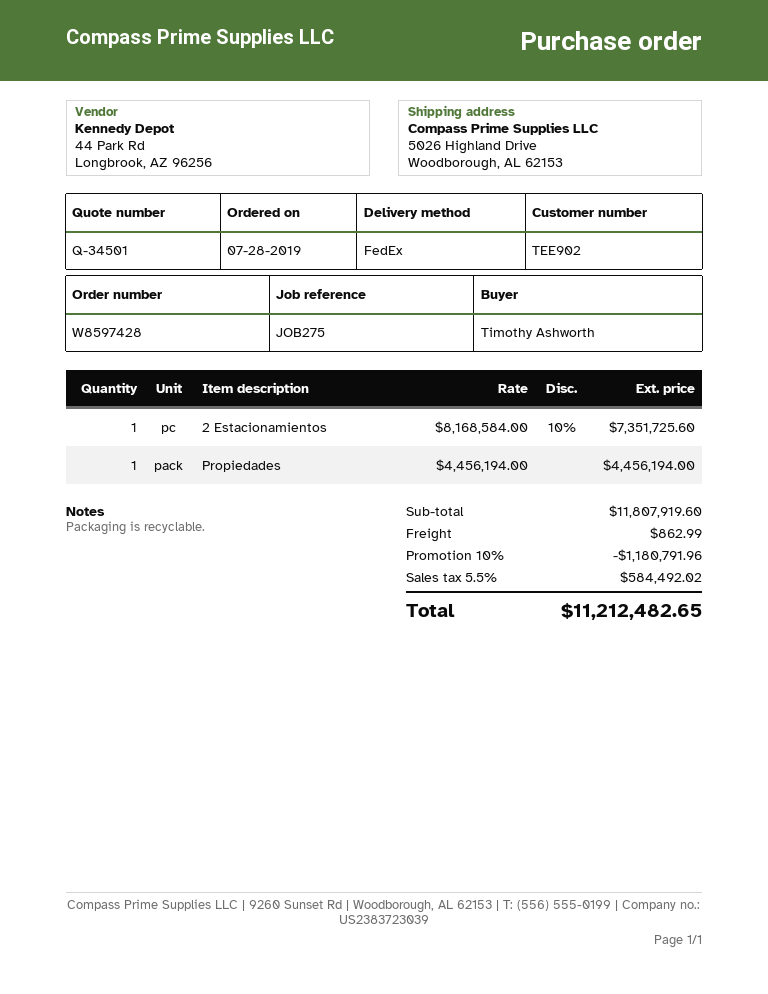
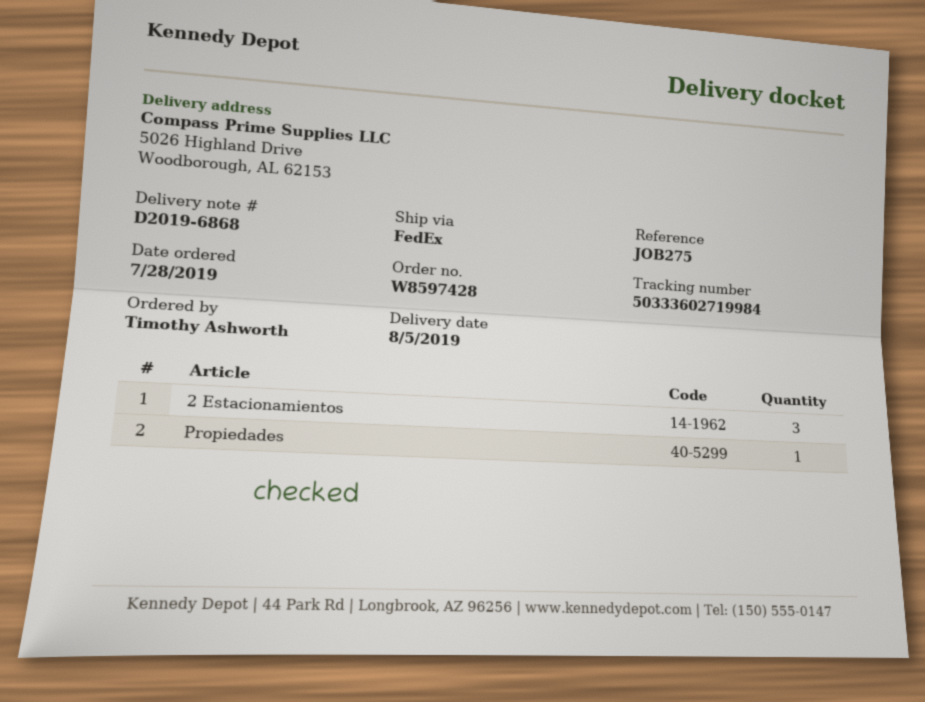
2 Estacionamientos: 1 -> 3

